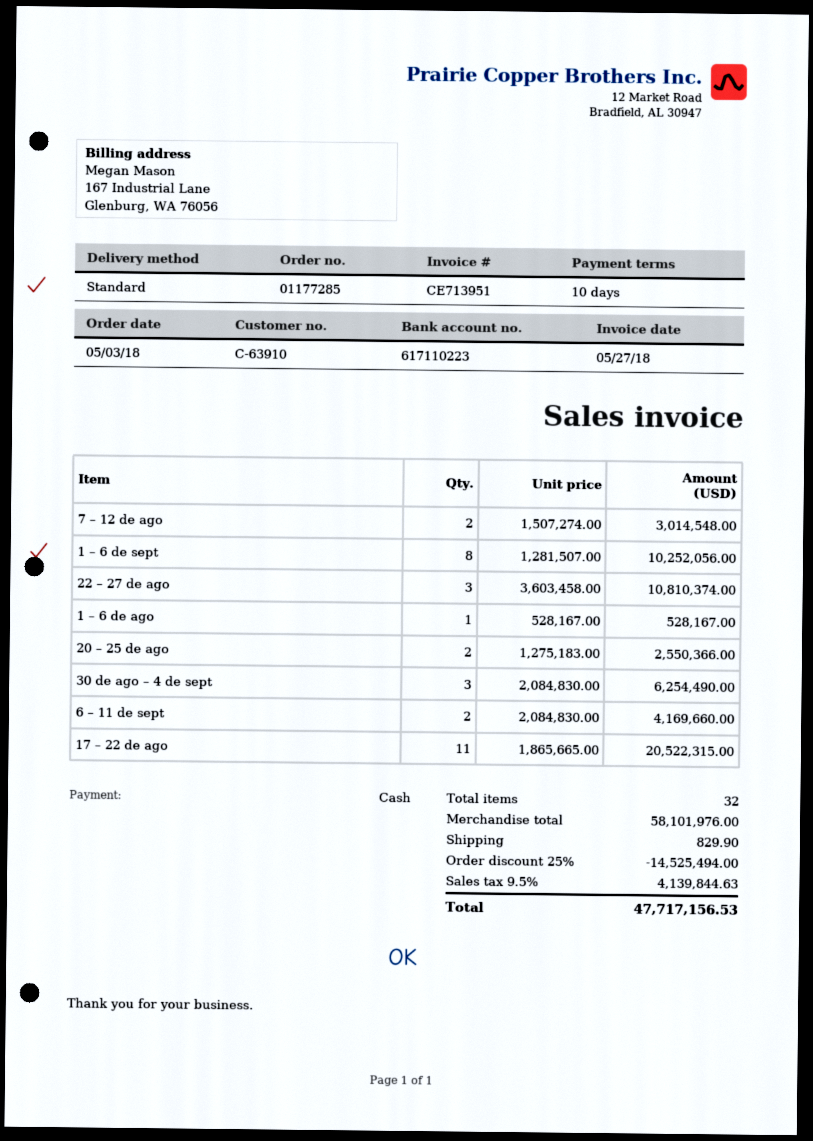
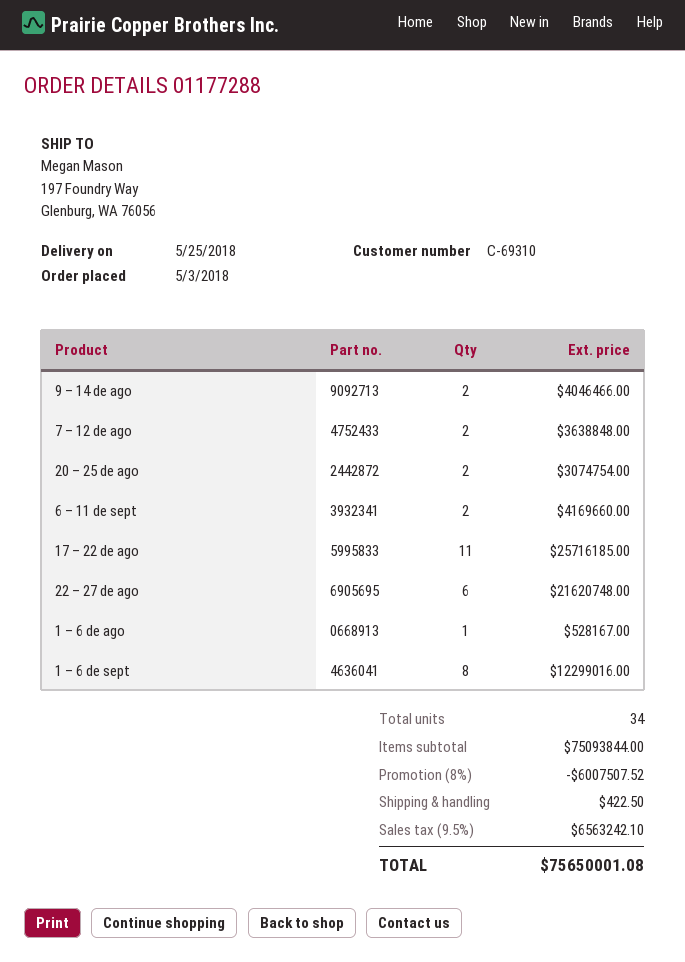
order number: 01177285 -> 01177288
customer number: C-63910 -> C-69310
7 – 12 de ago: 2 for 3014548.00 -> 2 for 3638848.00
1 – 6 de sept: 8 for 10252056.00 -> 8 for 12299016.00
22 – 27 de ago: 3 for 10810374.00 -> 6 for 21620748.00
20 – 25 de ago: 2 for 2550366.00 -> 2 for 3074754.00
30 de ago – 4 de sept: 3 for 6254490.00 -> none
17 – 22 de ago: 11 for 20522315.00 -> 11 for 25716185.00
9 – 14 de ago: none -> 2 for 4046466.00
total quantity: 32 -> 34
subtotal: 58101976.00 -> 75093844.00
discount: 25% = 14525494.00 -> 8% = 6007507.52
shipping: 829.90 -> 422.50
tax: 9.5% = 4139844.63 -> 9.5% = 6563242.10
total: 47717156.53 -> 75650001.08

